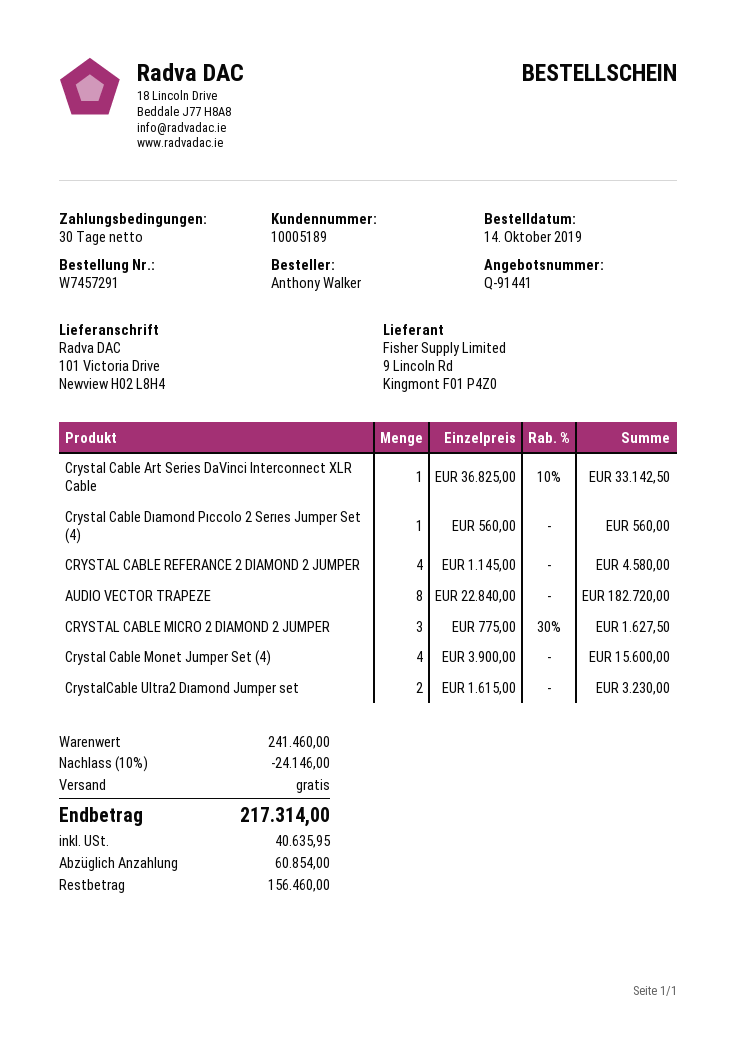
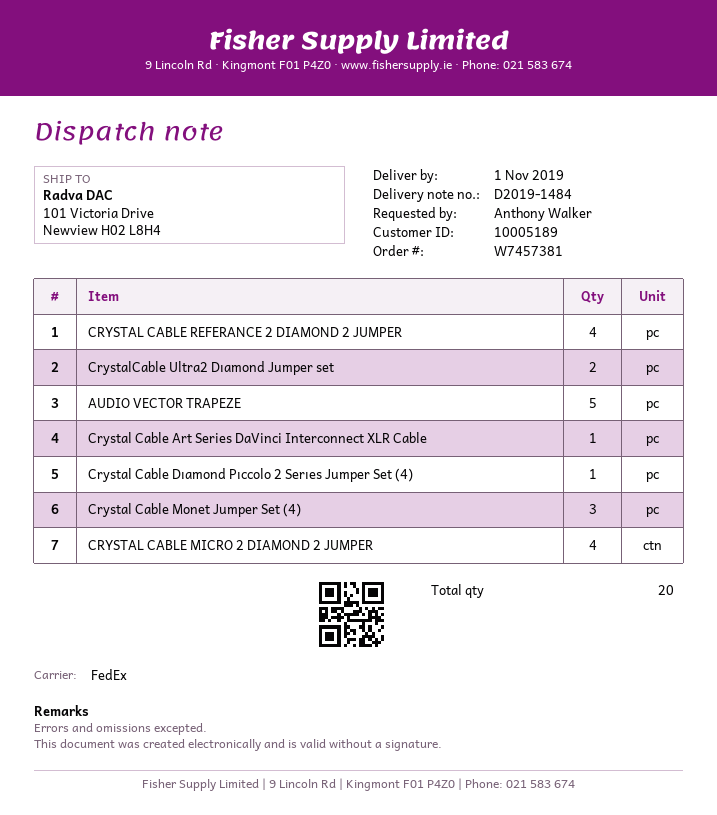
order number: W7457291 -> W7457381
AUDIO VECTOR TRAPEZE: 8 -> 5
CRYSTAL CABLE MICRO 2 DIAMOND 2 JUMPER: 3 -> 4
Crystal Cable Monet Jumper Set (4): 4 -> 3

